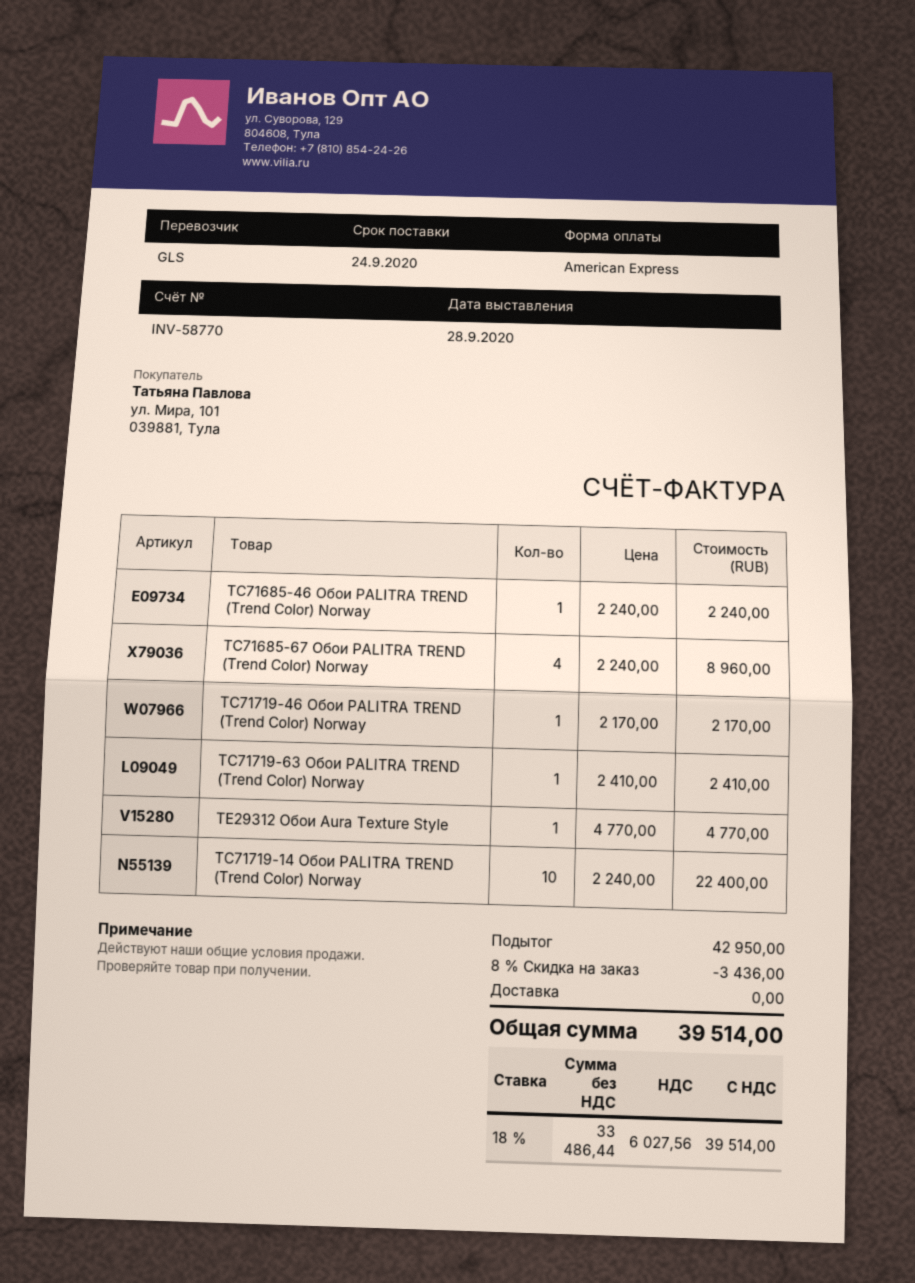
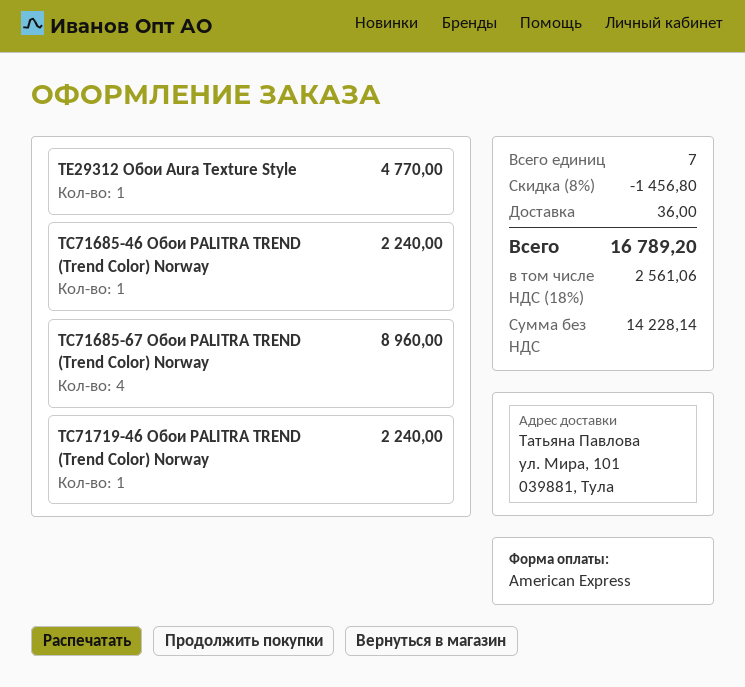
TC71719-46 Обои PALITRA TREND (Trend Color) Norway: 1 for 2170.00 -> 1 for 2240.00
TC71719-63 Обои PALITRA TREND (Trend Color) Norway: 1 for 2410.00 -> none
TC71719-14 Обои PALITRA TREND (Trend Color) Norway: 10 for 22400.00 -> none
discount: 8% = 3436.00 -> 8% = 1456.80
shipping: 0.00 -> 36.00
net: 33486.44 -> 14228.14
tax: 18% = 6027.56 -> 18% = 2561.06
total: 39514.00 -> 16789.20

